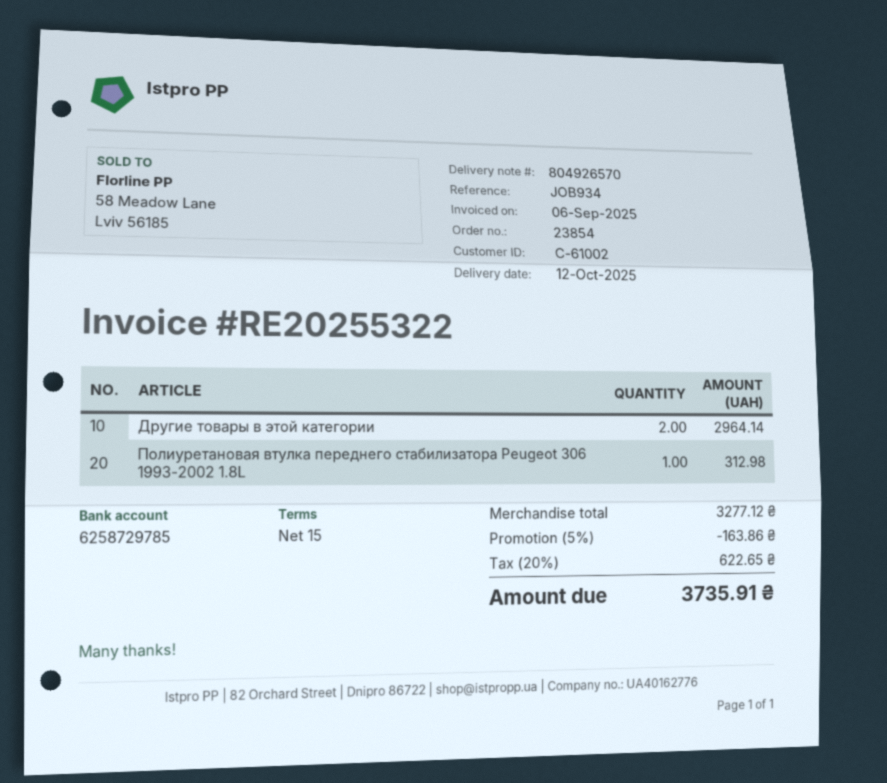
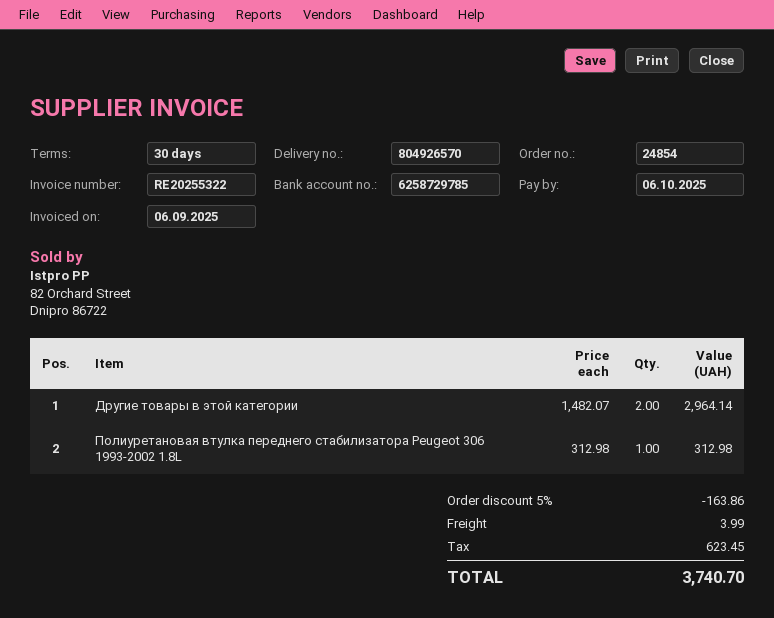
order number: 23854 -> 24854
payment terms: 15 days -> 30 days
shipping: none -> 3.99
tax: 622.65 -> 623.45
total: 3735.91 -> 3740.70

